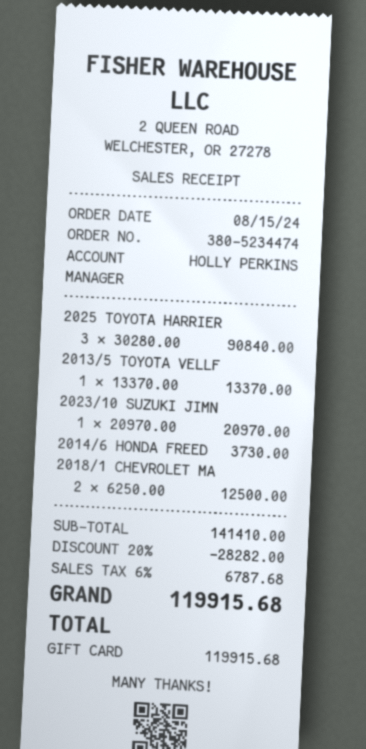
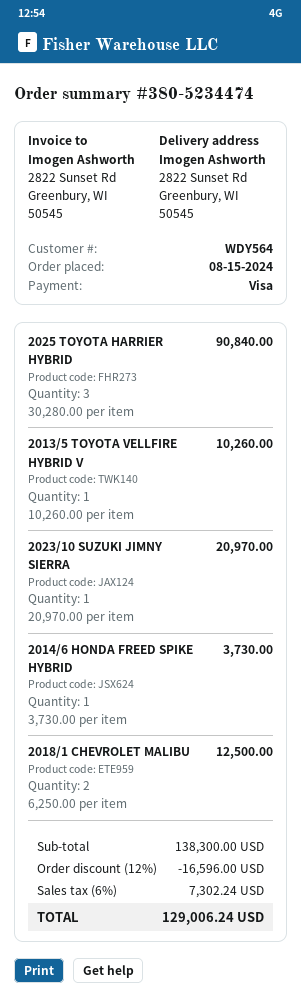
payment method: gift card -> Visa
2013/5 TOYOTA VELLF: 1 x 13370.00 = 13370.00 -> 1 x 10260.00 = 10260.00
subtotal: 141410.00 -> 138300.00
discount: 20% = 28282.00 -> 12% = 16596.00
tax: 6% = 6787.68 -> 6% = 7302.24
total: 119915.68 -> 129006.24

